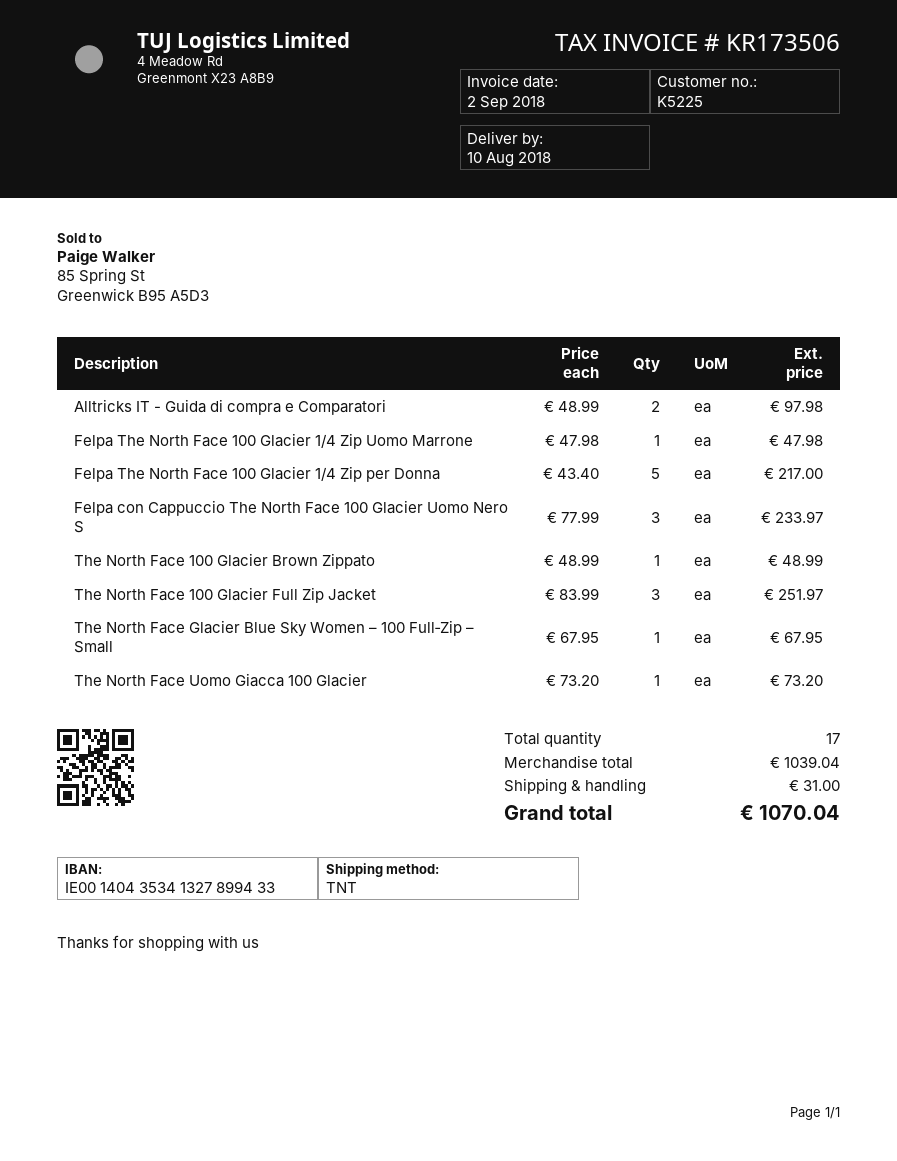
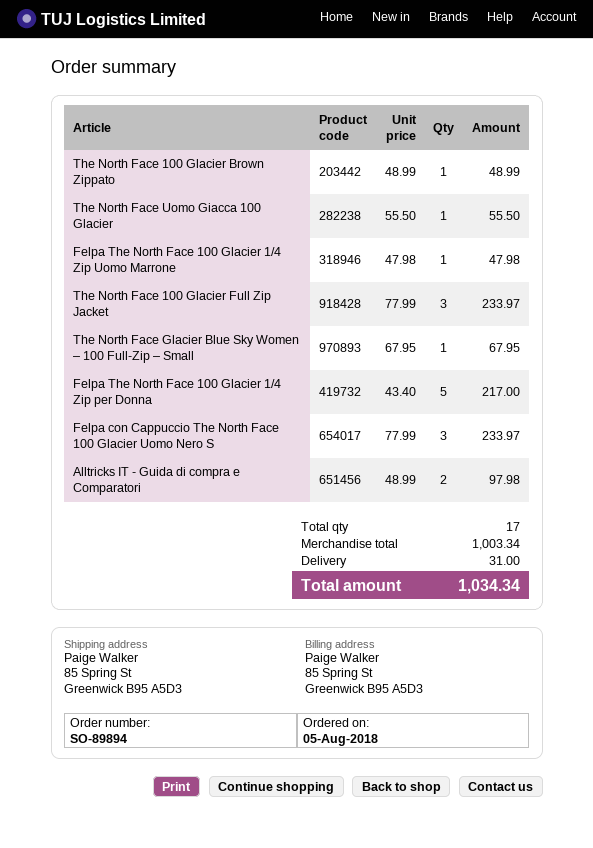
The North Face 100 Glacier Full Zip Jacket: 3 x 83.99 = 251.97 -> 3 x 77.99 = 233.97
The North Face Uomo Giacca 100 Glacier: 1 x 73.20 = 73.20 -> 1 x 55.50 = 55.50
subtotal: 1039.04 -> 1003.34
total: 1070.04 -> 1034.34

